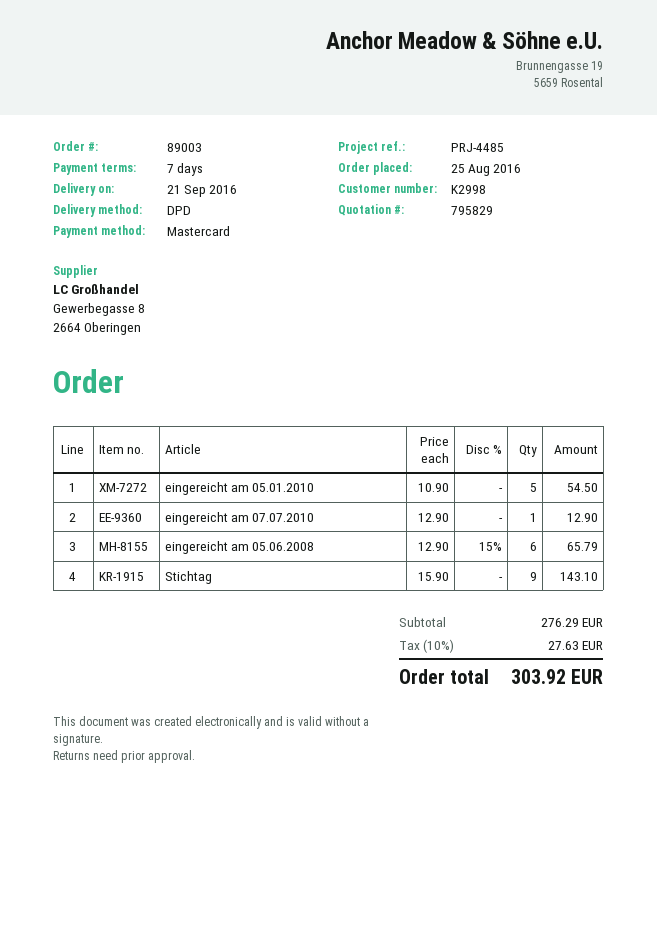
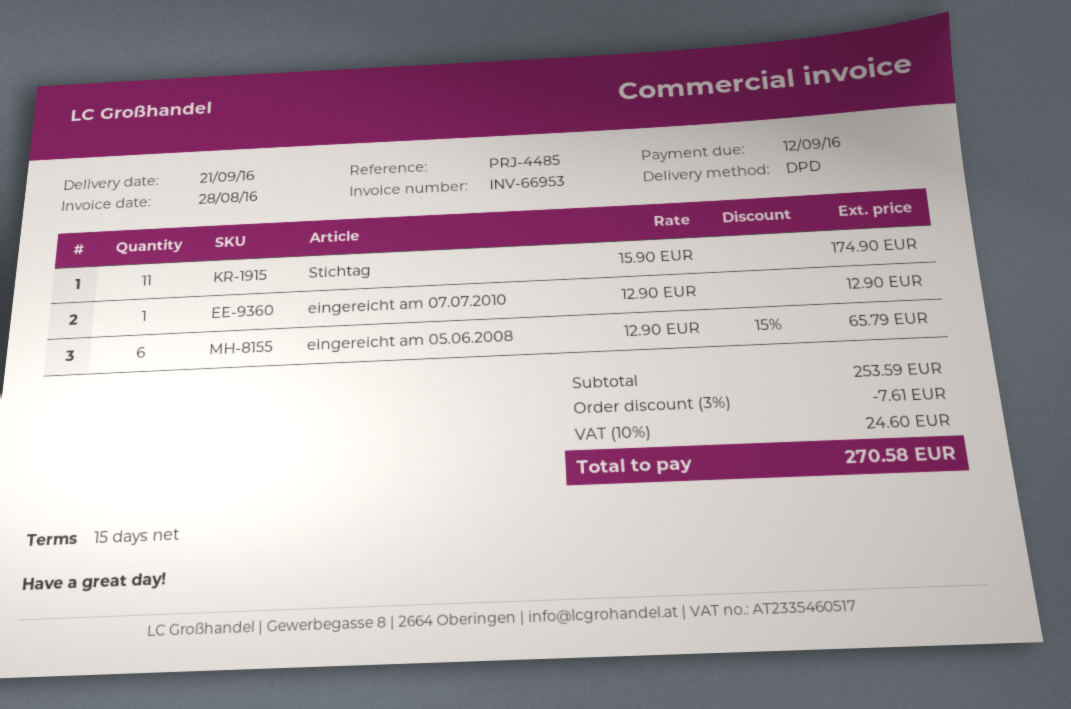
payment terms: 7 days -> 15 days
eingereicht am 05.01.2010: 5 x 10.90 = 54.50 -> none
Stichtag: 9 x 15.90 = 143.10 -> 11 x 15.90 = 174.90
subtotal: 276.29 -> 253.59
discount: none -> 3% = 7.61
tax: 10% = 27.63 -> 10% = 24.60
total: 303.92 -> 270.58

